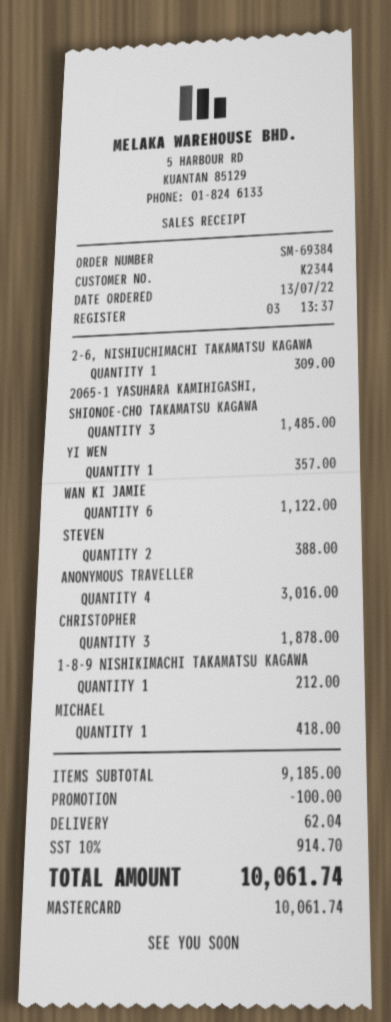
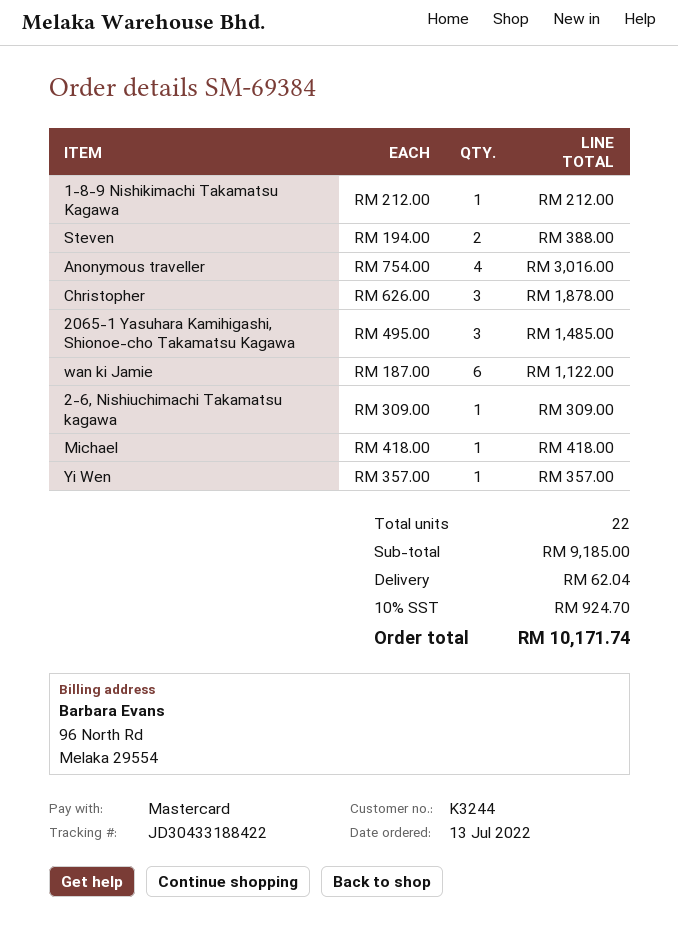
customer number: K2344 -> K3244
discount: 100.00 -> none
tax: 10% = 914.70 -> 10% = 924.70
total: 10061.74 -> 10171.74

